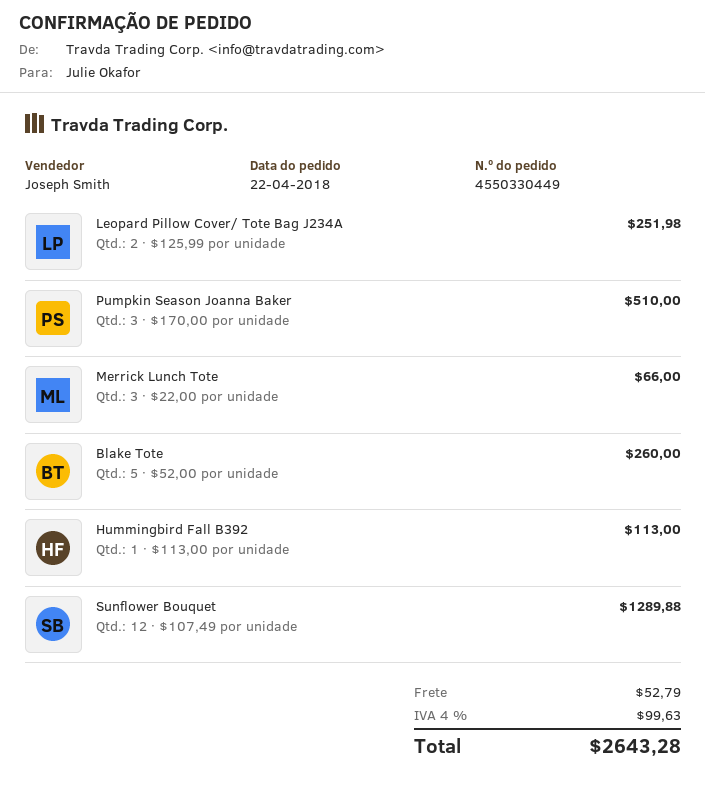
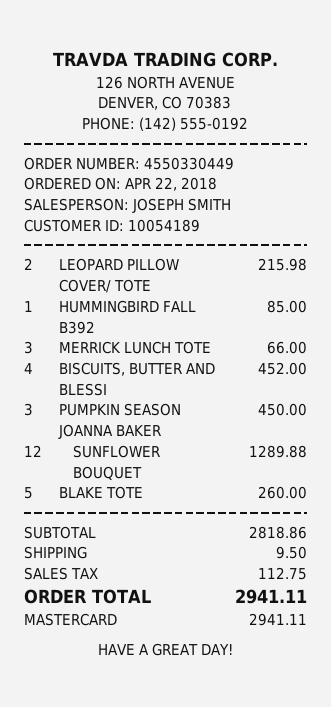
Leopard Pillow Cover/ Tote Bag J234A: 2 for 251.98 -> 2 for 215.98
Pumpkin Season Joanna Baker: 3 for 510.00 -> 3 for 450.00
Hummingbird Fall B392: 1 for 113.00 -> 1 for 85.00
BISCUITS, BUTTER AND BLESSI: none -> 4 for 452.00
shipping: 52.79 -> 9.50
tax: 99.63 -> 112.75
total: 2643.28 -> 2941.11

